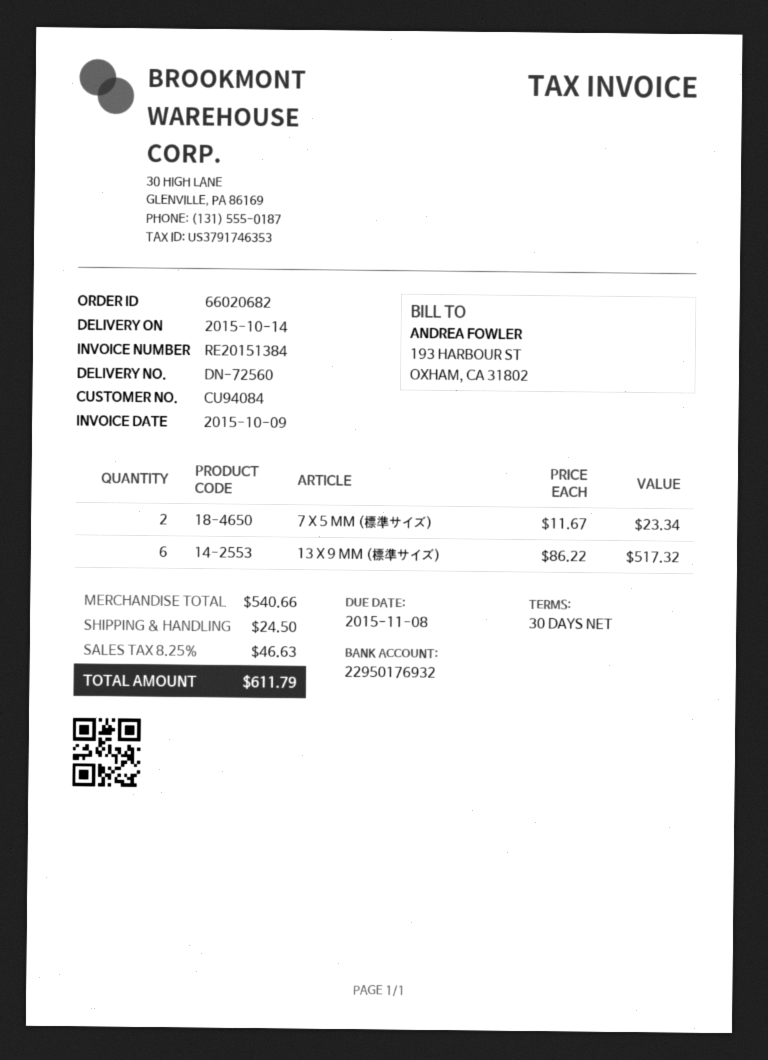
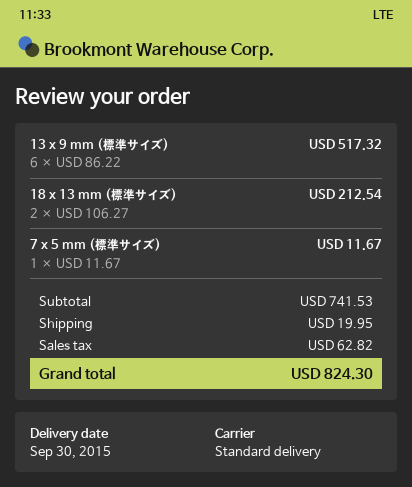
delivery date: 2015-10-14 -> 2015-09-30
7 X 5 MM (標準サイズ): 2 x 11.67 = 23.34 -> 1 x 11.67 = 11.67
18 x 13 mm (標準サイズ): none -> 2 x 106.27 = 212.54
subtotal: 540.66 -> 741.53
shipping: 24.50 -> 19.95
tax: 46.63 -> 62.82
total: 611.79 -> 824.30

